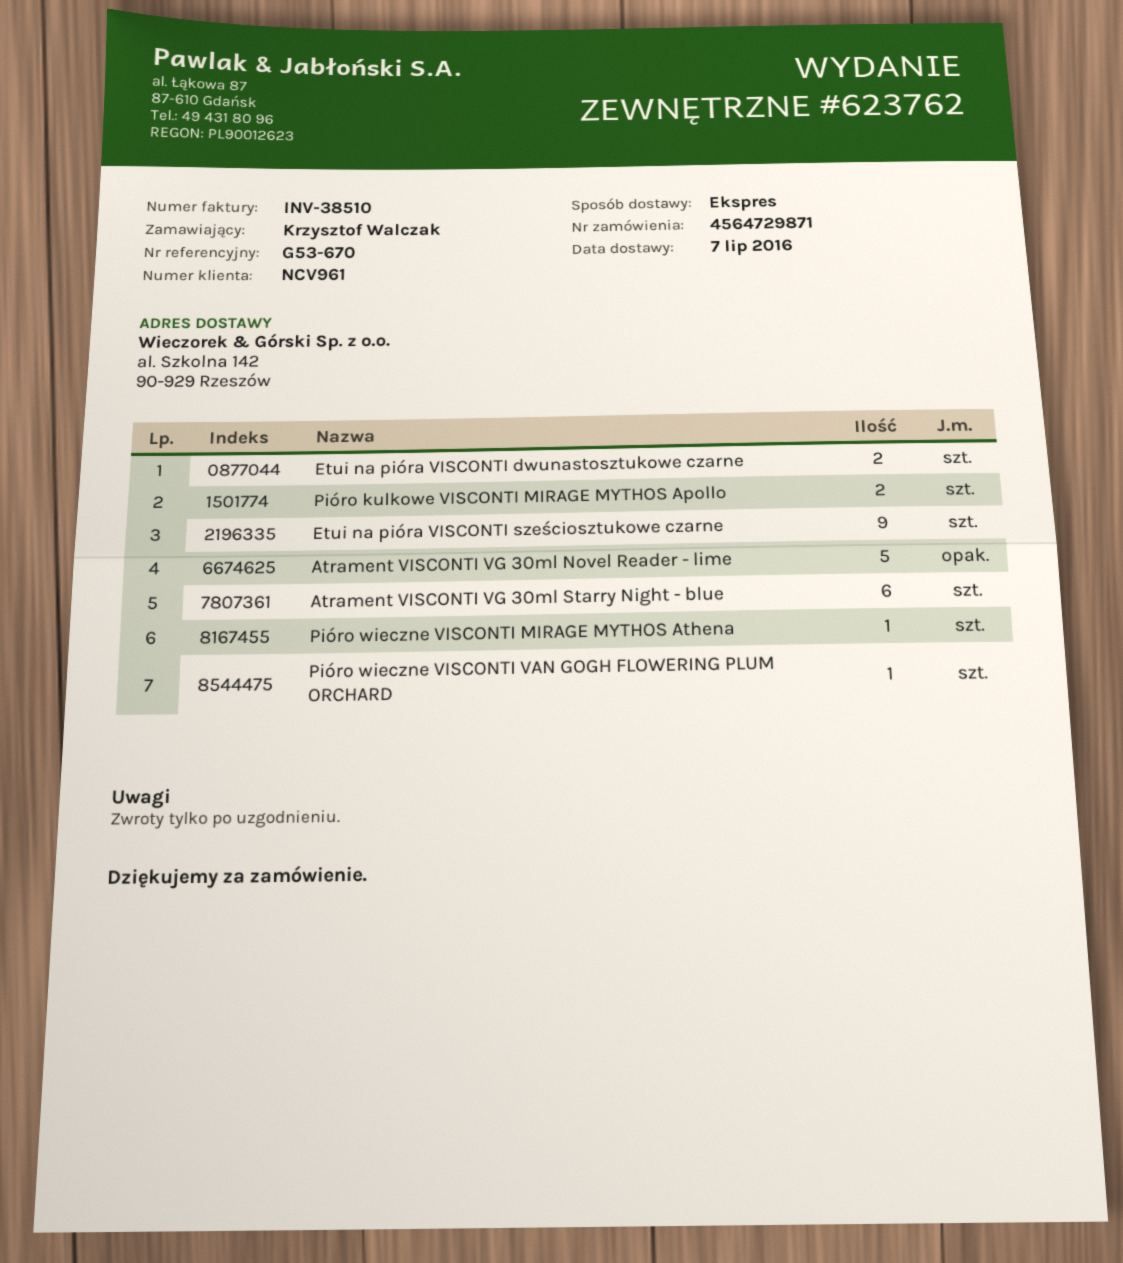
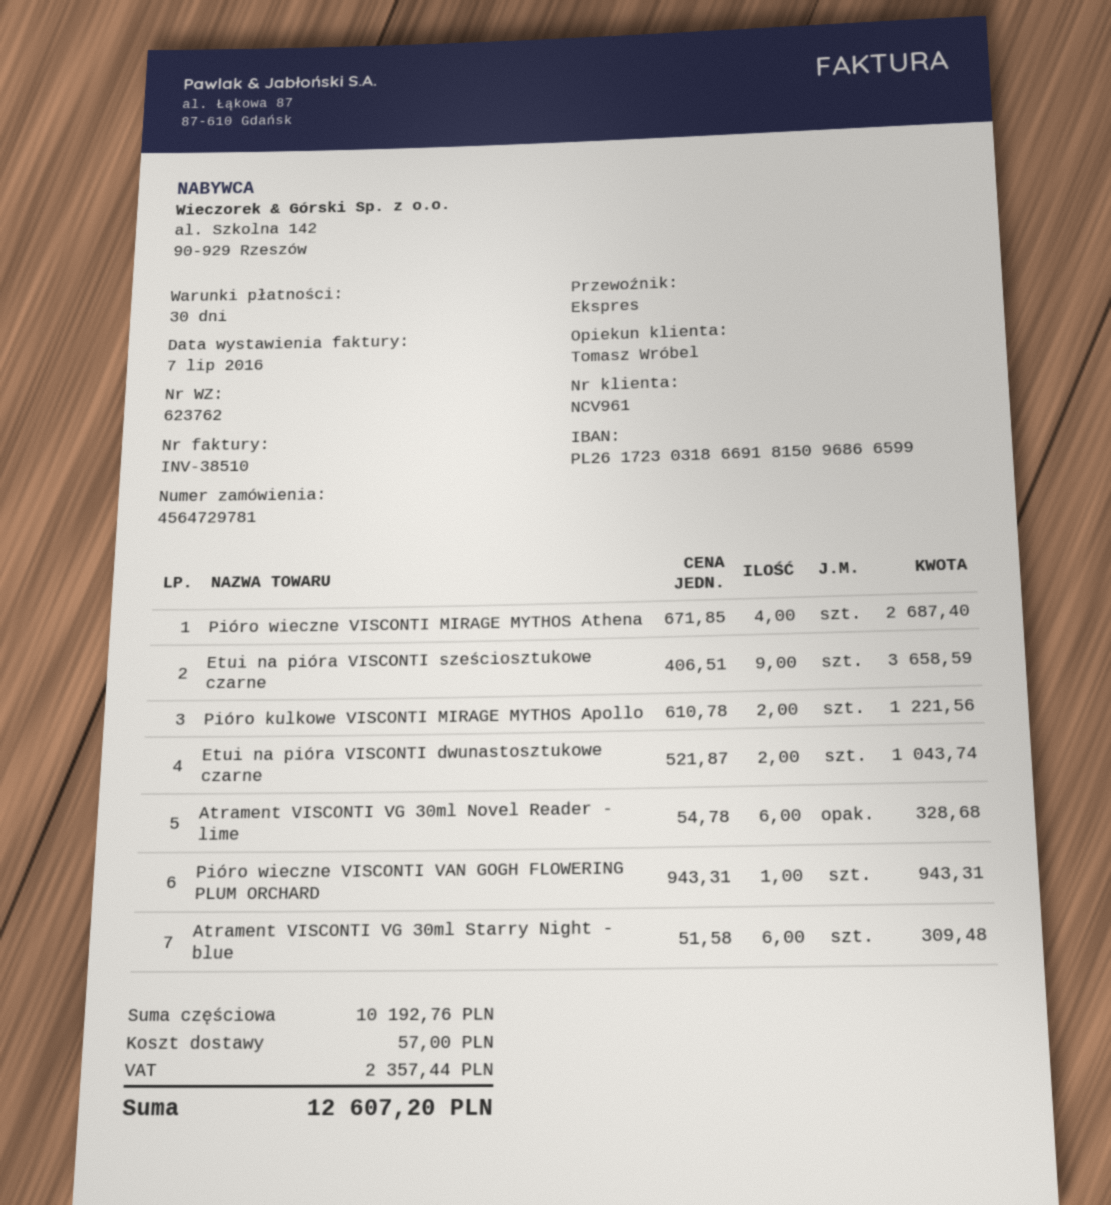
order number: 4564729871 -> 4564729781
Atrament VISCONTI VG 30ml Novel Reader - lime: 5 -> 6
Pióro wieczne VISCONTI MIRAGE MYTHOS Athena: 1 -> 4

